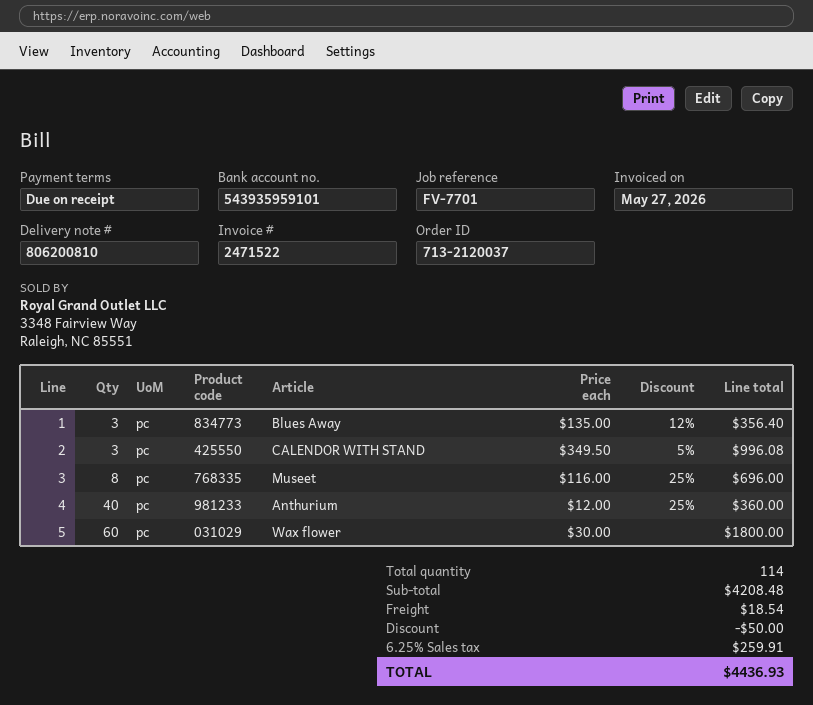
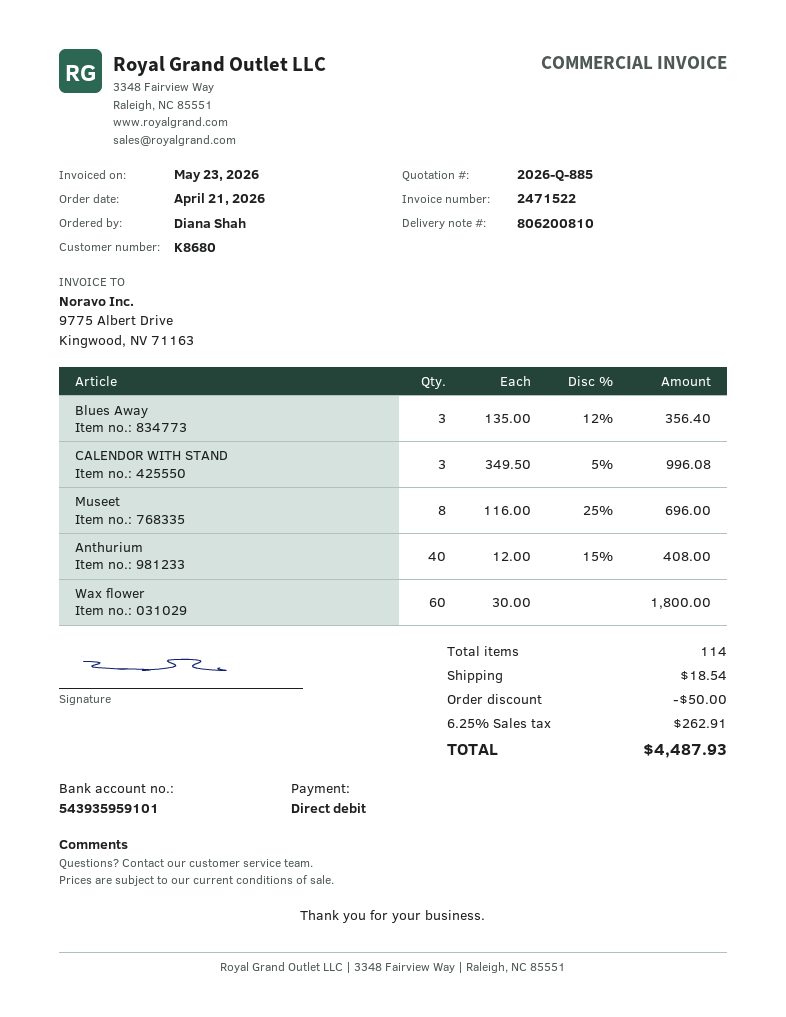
invoice date: 2026-05-27 -> 2026-05-23
Anthurium: 40 x 12.00 - 25% = 360.00 -> 40 x 12.00 - 15% = 408.00
tax: 6.25% = 259.91 -> 6.25% = 262.91
total: 4436.93 -> 4487.93

